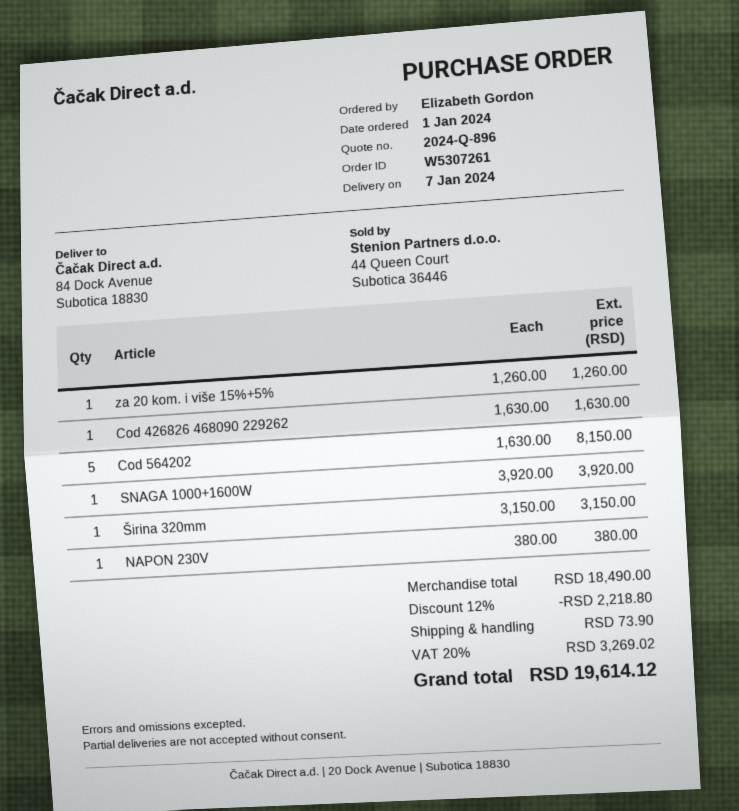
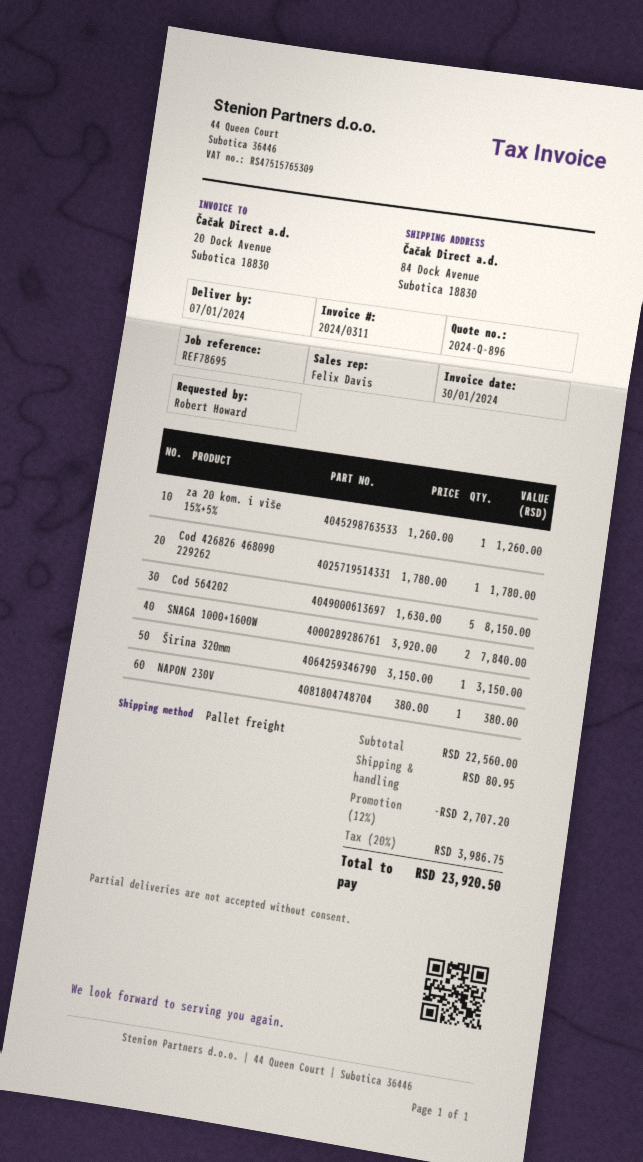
ordered by: Elizabeth Gordon -> Robert Howard
Cod 426826 468090 229262: 1 x 1630.00 = 1630.00 -> 1 x 1780.00 = 1780.00
SNAGA 1000+1600W: 1 x 3920.00 = 3920.00 -> 2 x 3920.00 = 7840.00
subtotal: 18490.00 -> 22560.00
discount: 12% = 2218.80 -> 12% = 2707.20
shipping: 73.90 -> 80.95
tax: 20% = 3269.02 -> 20% = 3986.75
total: 19614.12 -> 23920.50

